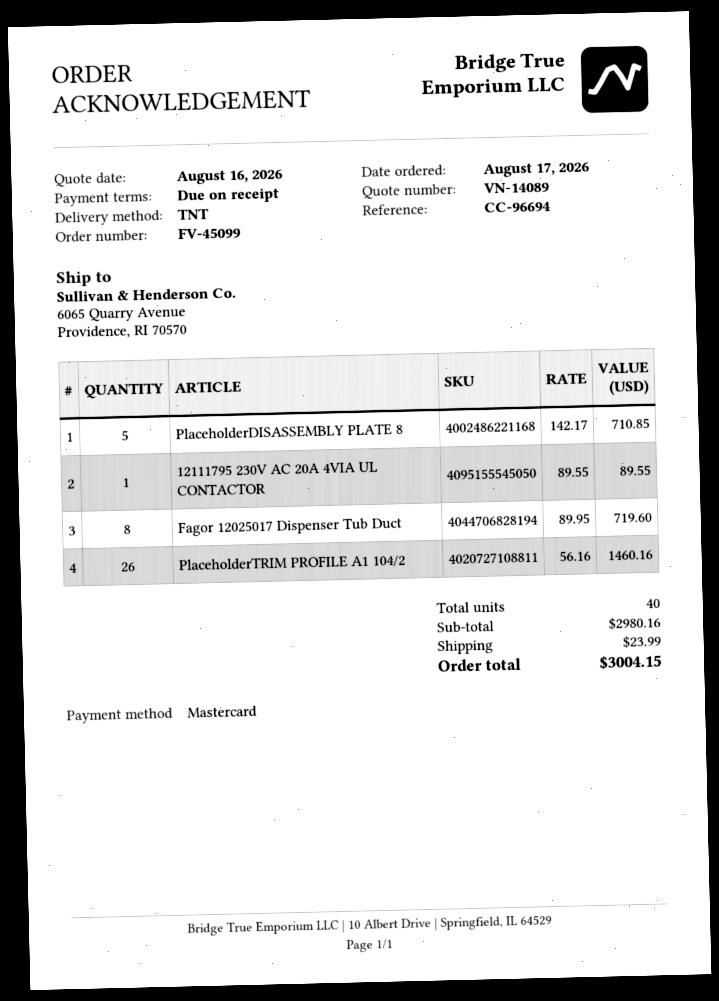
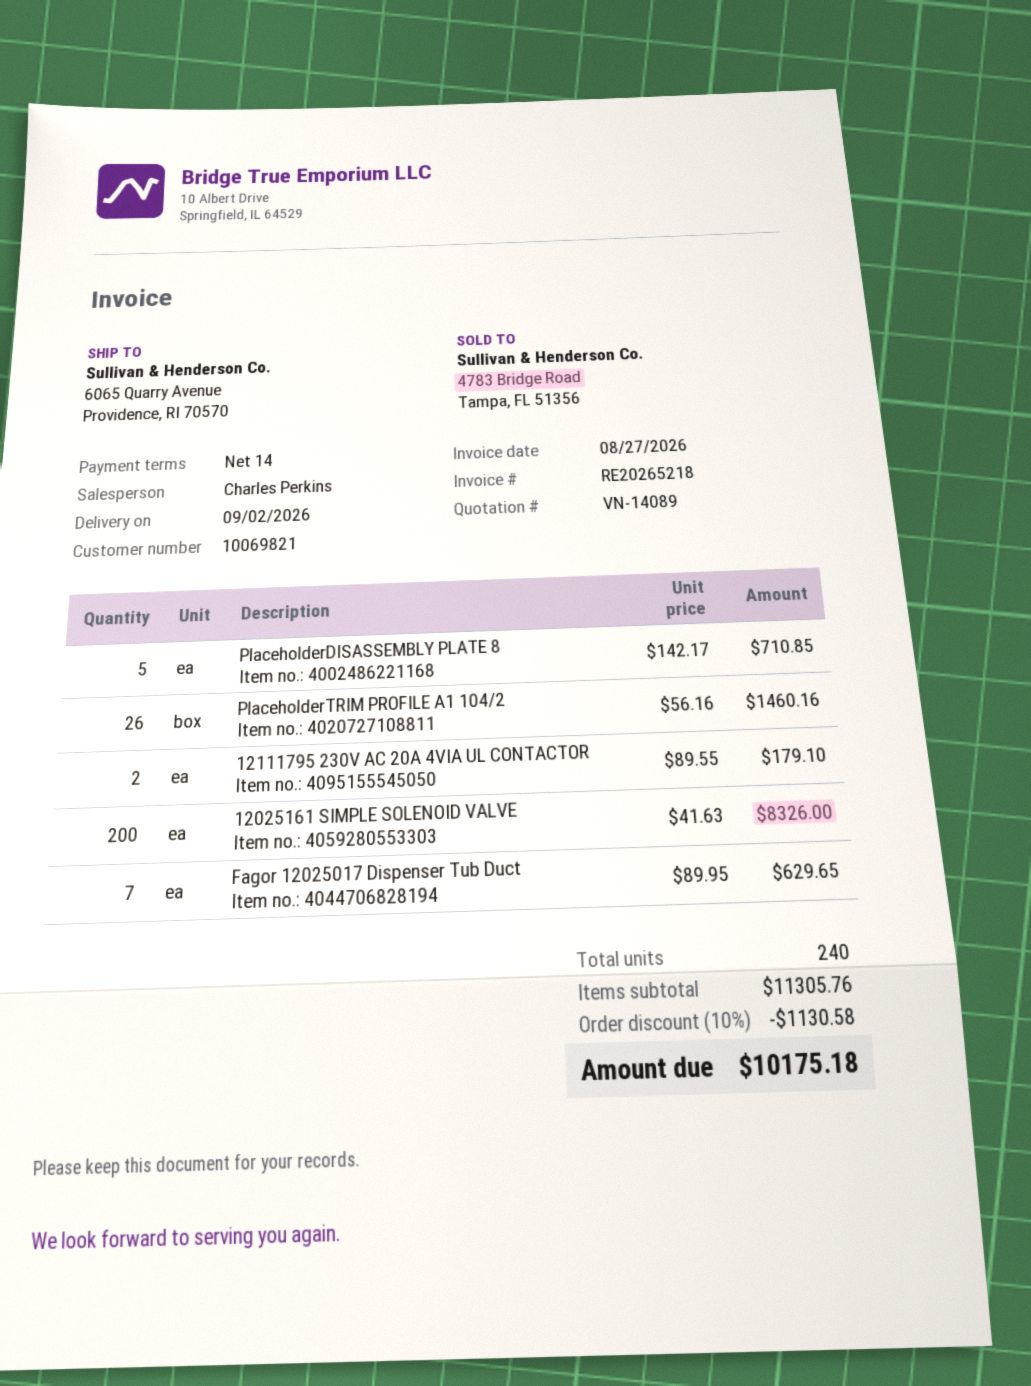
payment terms: on receipt -> 14 days
12111795 230V AC 20A 4VIA UL CONTACTOR: 1 x 89.55 = 89.55 -> 2 x 89.55 = 179.10
Fagor 12025017 Dispenser Tub Duct: 8 x 89.95 = 719.60 -> 7 x 89.95 = 629.65
12025161 SIMPLE SOLENOID VALVE: none -> 200 x 41.63 = 8326.00
total quantity: 40 -> 240
subtotal: 2980.16 -> 11305.76
discount: none -> 10% = 1130.58
shipping: 23.99 -> none
total: 3004.15 -> 10175.18

